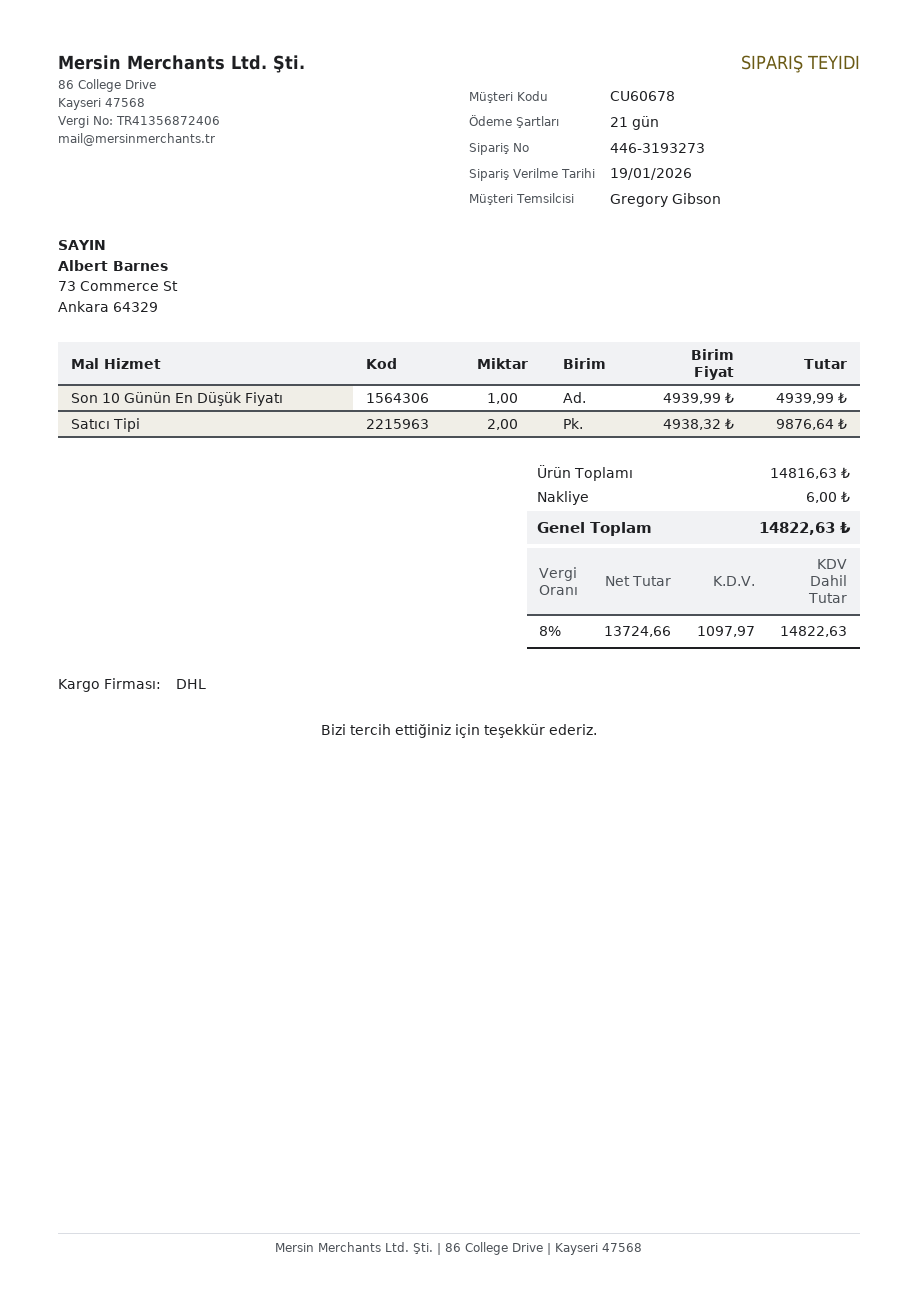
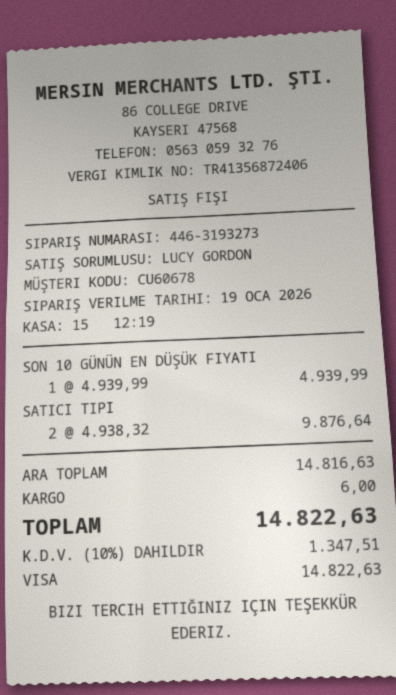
sales rep: Gregory Gibson -> LUCY GORDON
tax: 8% = 1097.97 -> 10% = 1347.51

